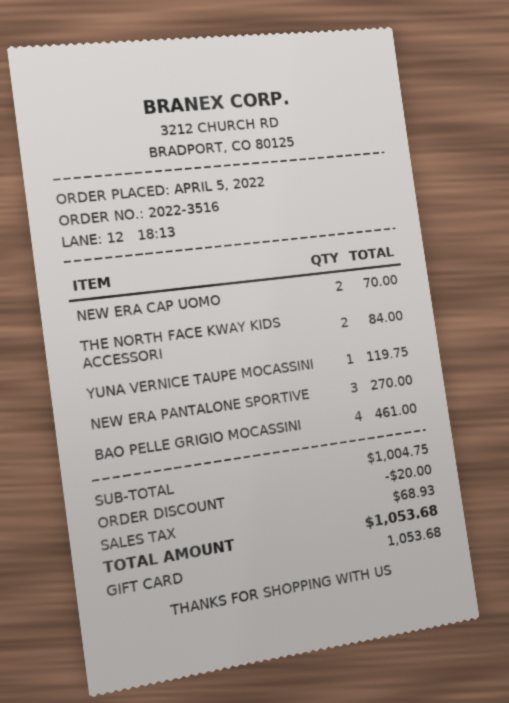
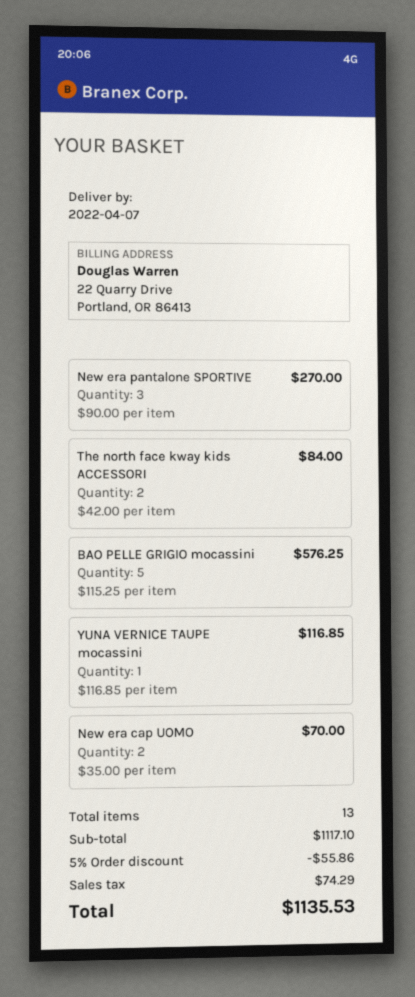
YUNA VERNICE TAUPE MOCASSINI: 1 for 119.75 -> 1 for 116.85
BAO PELLE GRIGIO MOCASSINI: 4 for 461.00 -> 5 for 576.25
subtotal: 1004.75 -> 1117.10
discount: 20.00 -> 55.86
tax: 68.93 -> 74.29
total: 1053.68 -> 1135.53

